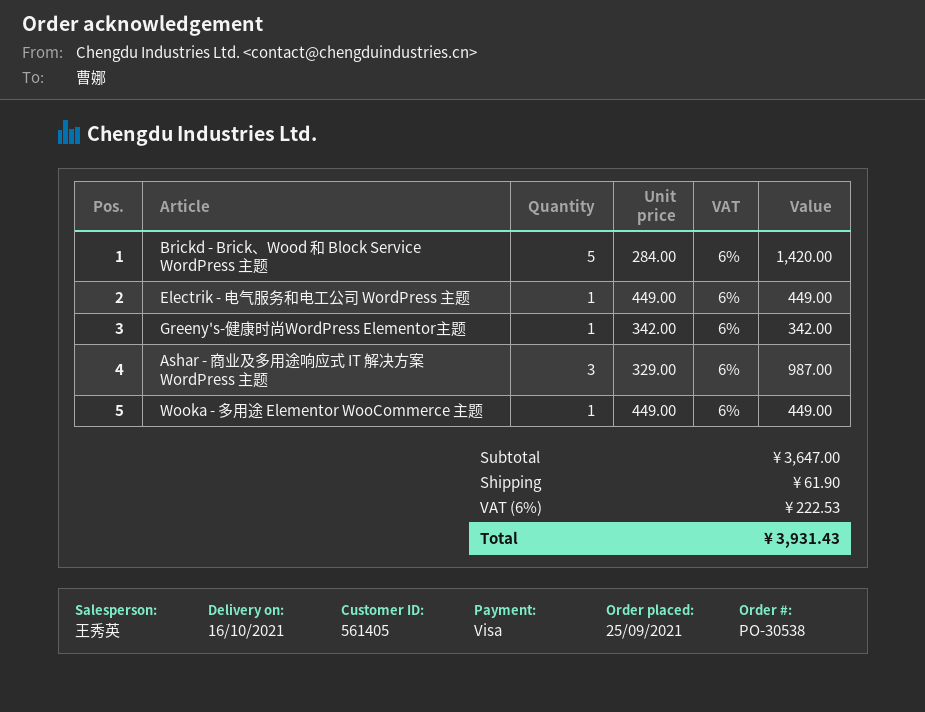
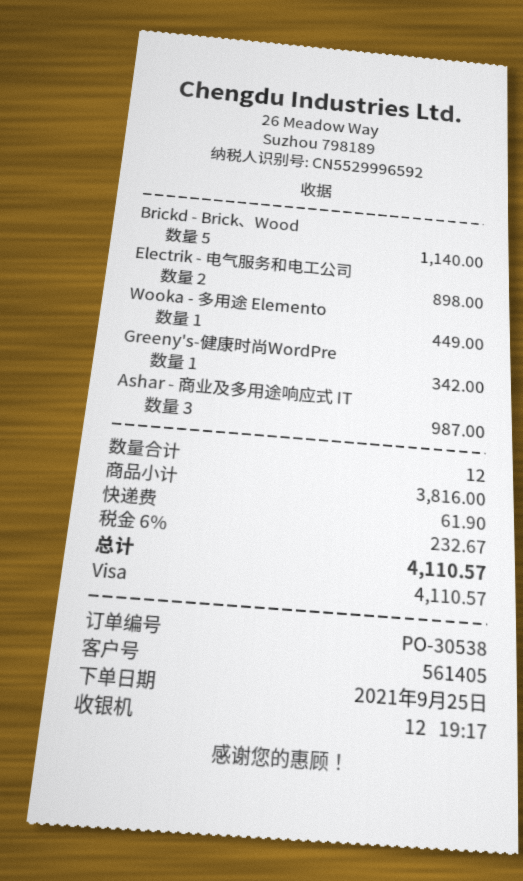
Brickd - Brick、Wood 和 Block Service WordPress 主题: 5 for 1420.00 -> 5 for 1140.00
Electrik - 电气服务和电工公司 WordPress 主题: 1 for 449.00 -> 2 for 898.00
subtotal: 3647.00 -> 3816.00
tax: 6% = 222.53 -> 6% = 232.67
total: 3931.43 -> 4110.57

